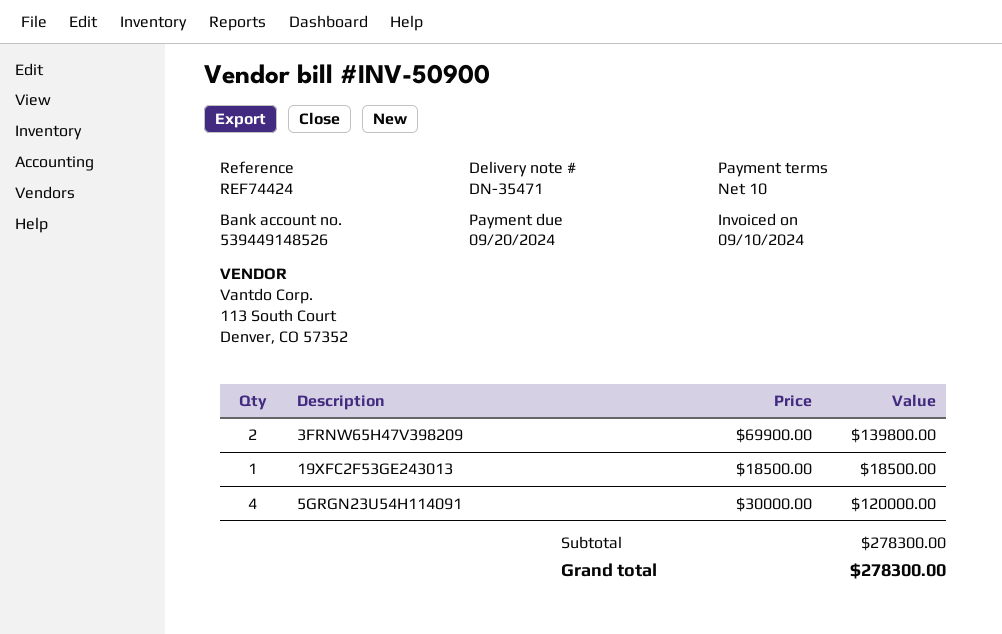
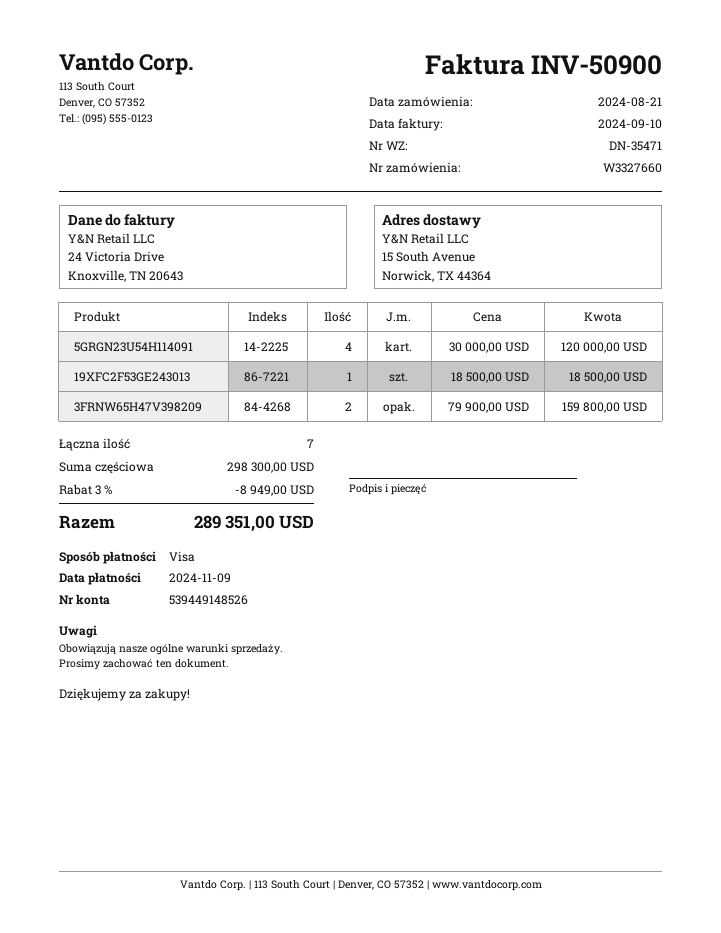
due date: 2024-09-20 -> 2024-11-09
3FRNW65H47V398209: 2 x 69900.00 = 139800.00 -> 2 x 79900.00 = 159800.00
subtotal: 278300.00 -> 298300.00
discount: none -> 3% = 8949.00
total: 278300.00 -> 289351.00

